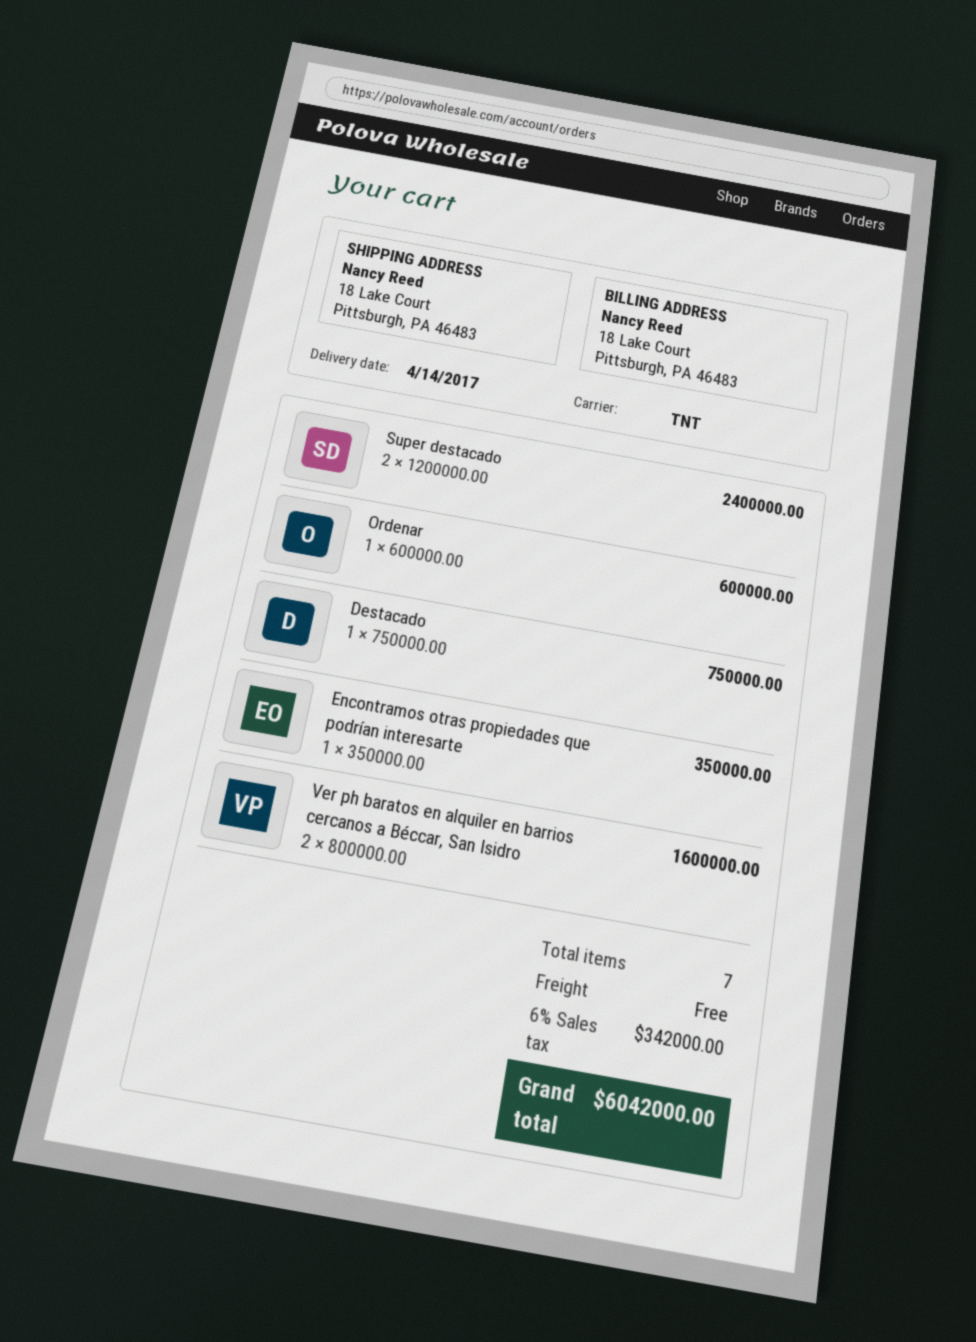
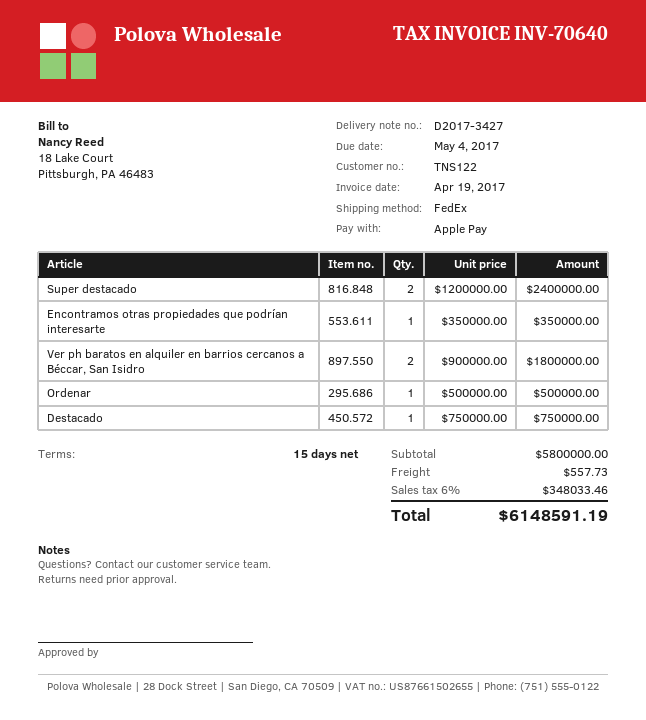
shipping method: TNT -> FedEx
Ordenar: 1 x 600000.00 = 600000.00 -> 1 x 500000.00 = 500000.00
Ver ph baratos en alquiler en barrios cercanos a Béccar, San Isidro: 2 x 800000.00 = 1600000.00 -> 2 x 900000.00 = 1800000.00
shipping: 0.00 -> 557.73
tax: 6% = 342000.00 -> 6% = 348033.46
total: 6042000.00 -> 6148591.19

